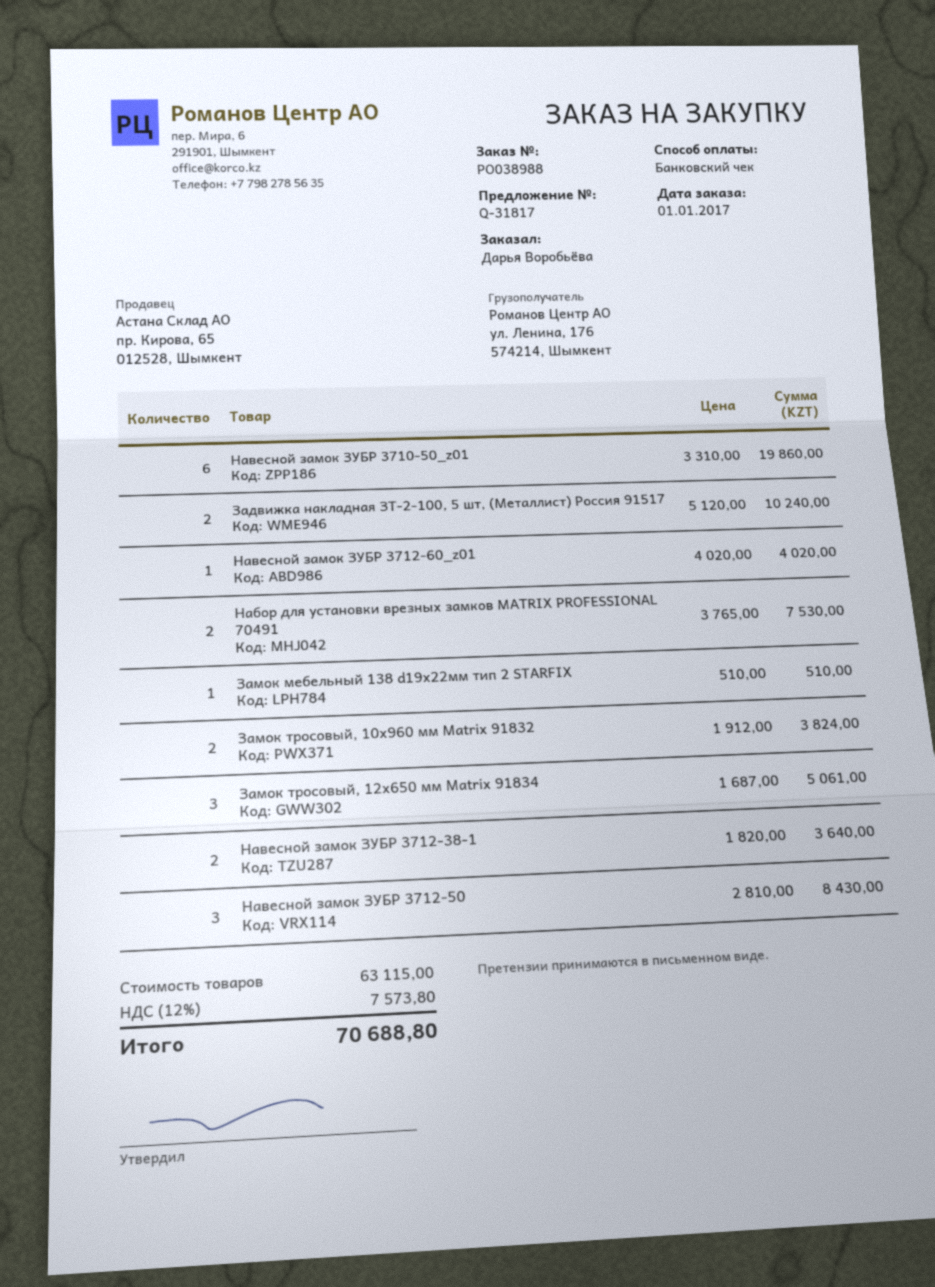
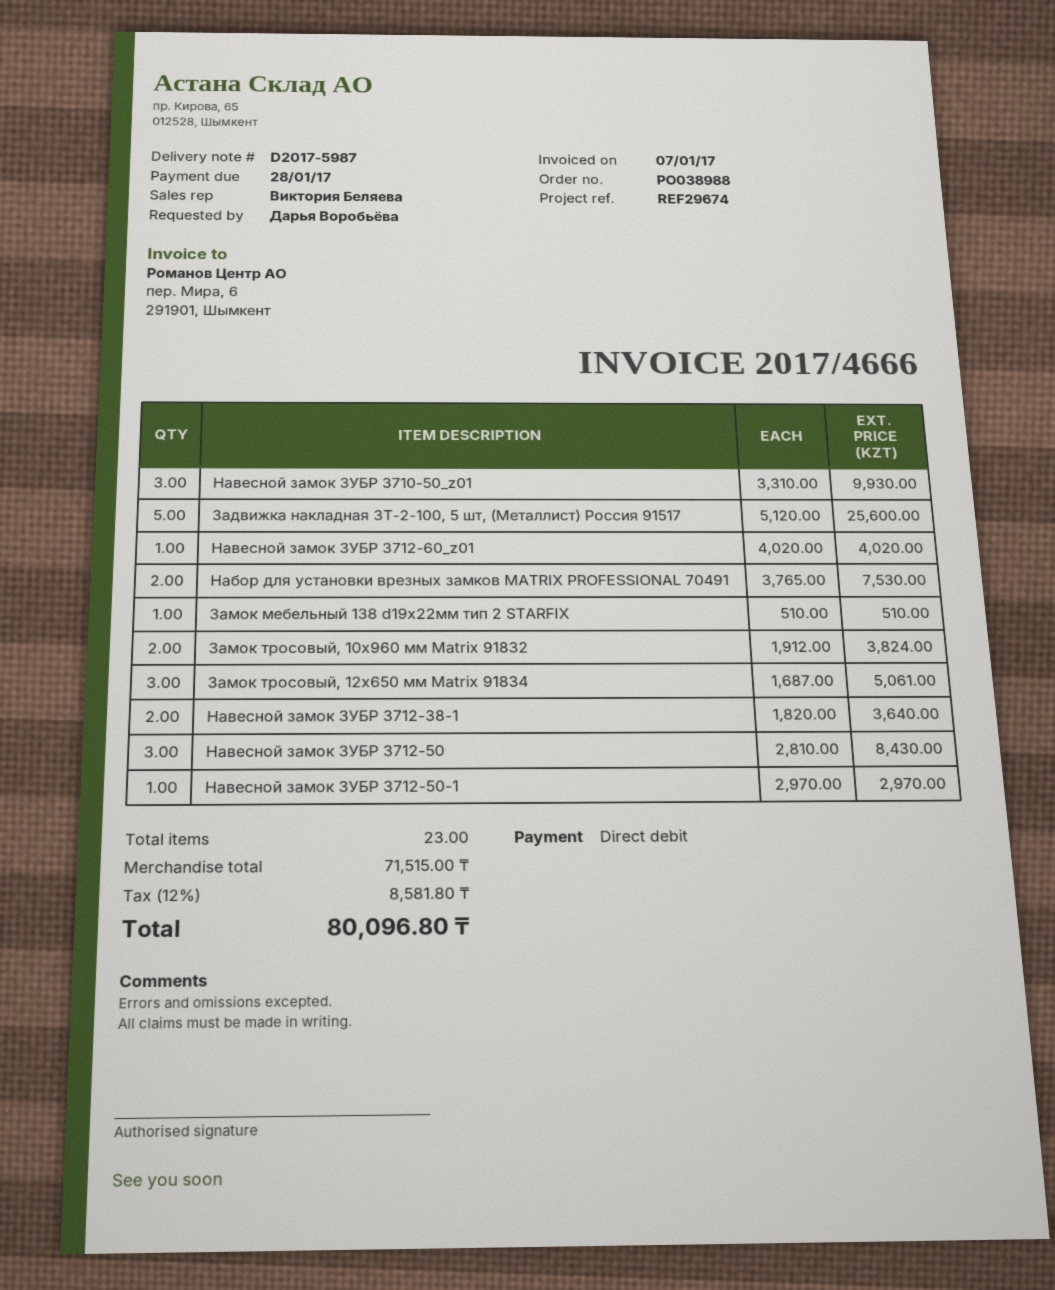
payment method: cheque -> direct debit
Навесной замок ЗУБР 3710-50_z01: 6 x 3310.00 = 19860.00 -> 3 x 3310.00 = 9930.00
Задвижка накладная ЗТ-2-100, 5 шт, (Металлист) Россия 91517: 2 x 5120.00 = 10240.00 -> 5 x 5120.00 = 25600.00
Навесной замок ЗУБР 3712-50-1: none -> 1 x 2970.00 = 2970.00
subtotal: 63115.00 -> 71515.00
tax: 12% = 7573.80 -> 12% = 8581.80
total: 70688.80 -> 80096.80

